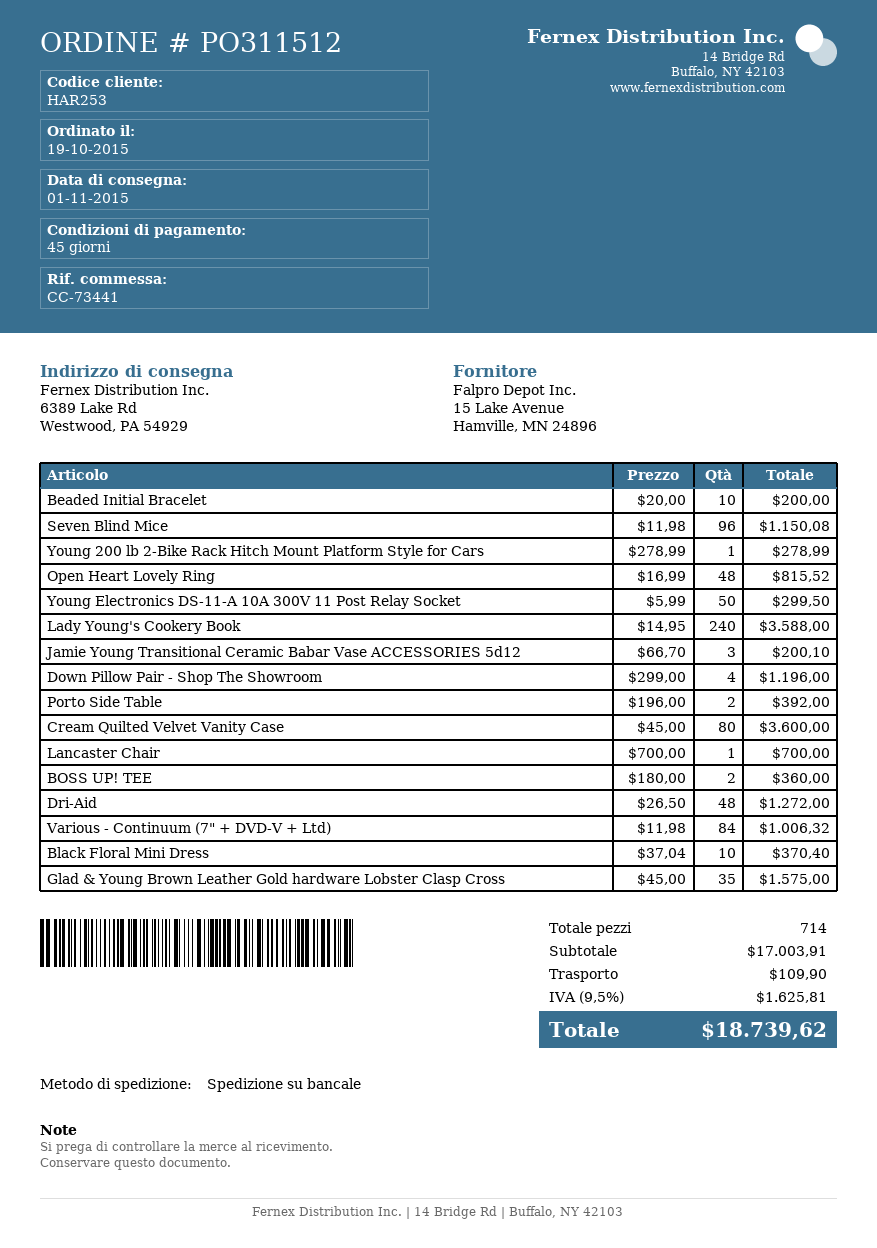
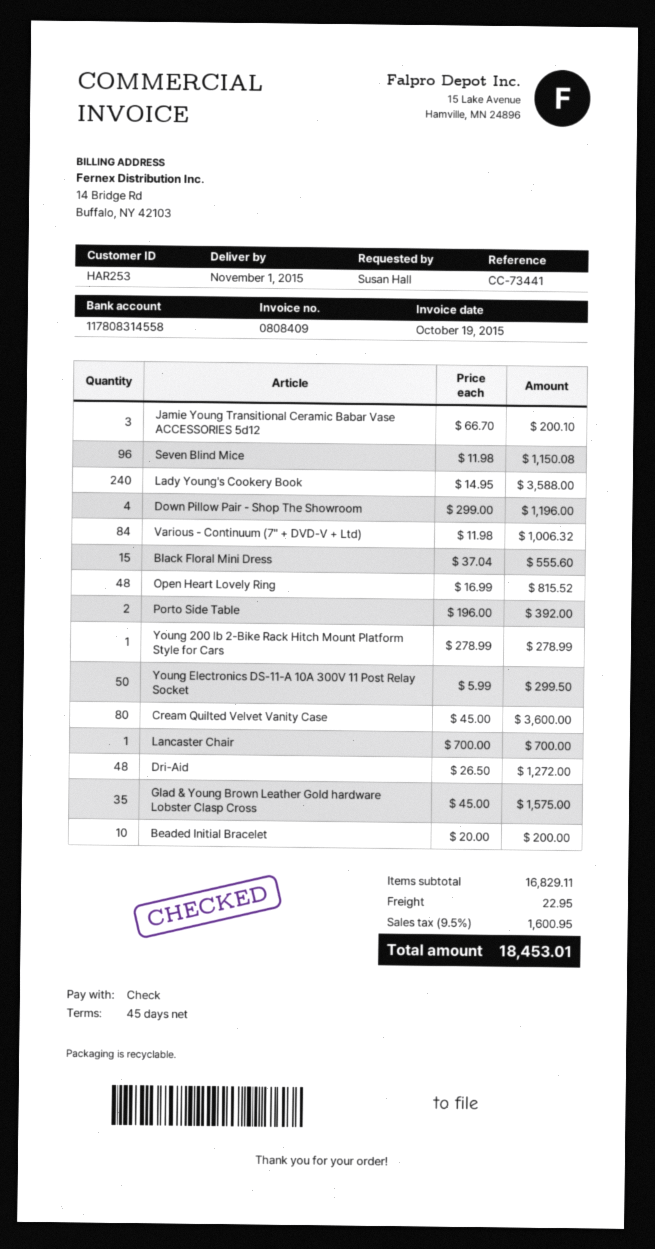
BOSS UP! TEE: 2 x 180.00 = 360.00 -> none
Black Floral Mini Dress: 10 x 37.04 = 370.40 -> 15 x 37.04 = 555.60
subtotal: 17003.91 -> 16829.11
shipping: 109.90 -> 22.95
tax: 9.5% = 1625.81 -> 9.5% = 1600.95
total: 18739.62 -> 18453.01

